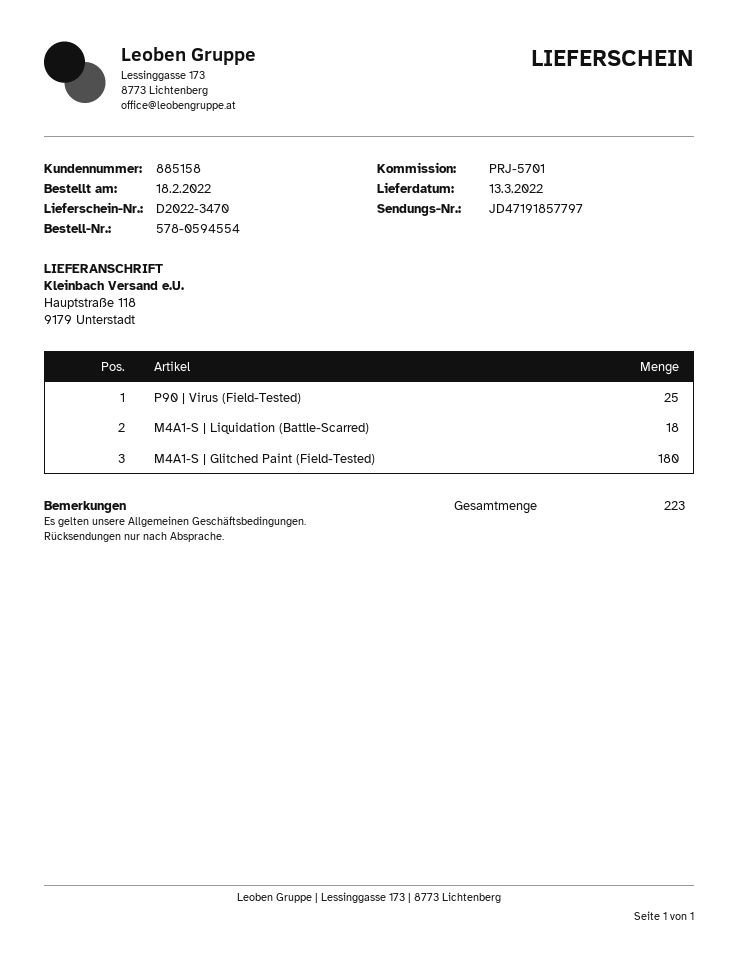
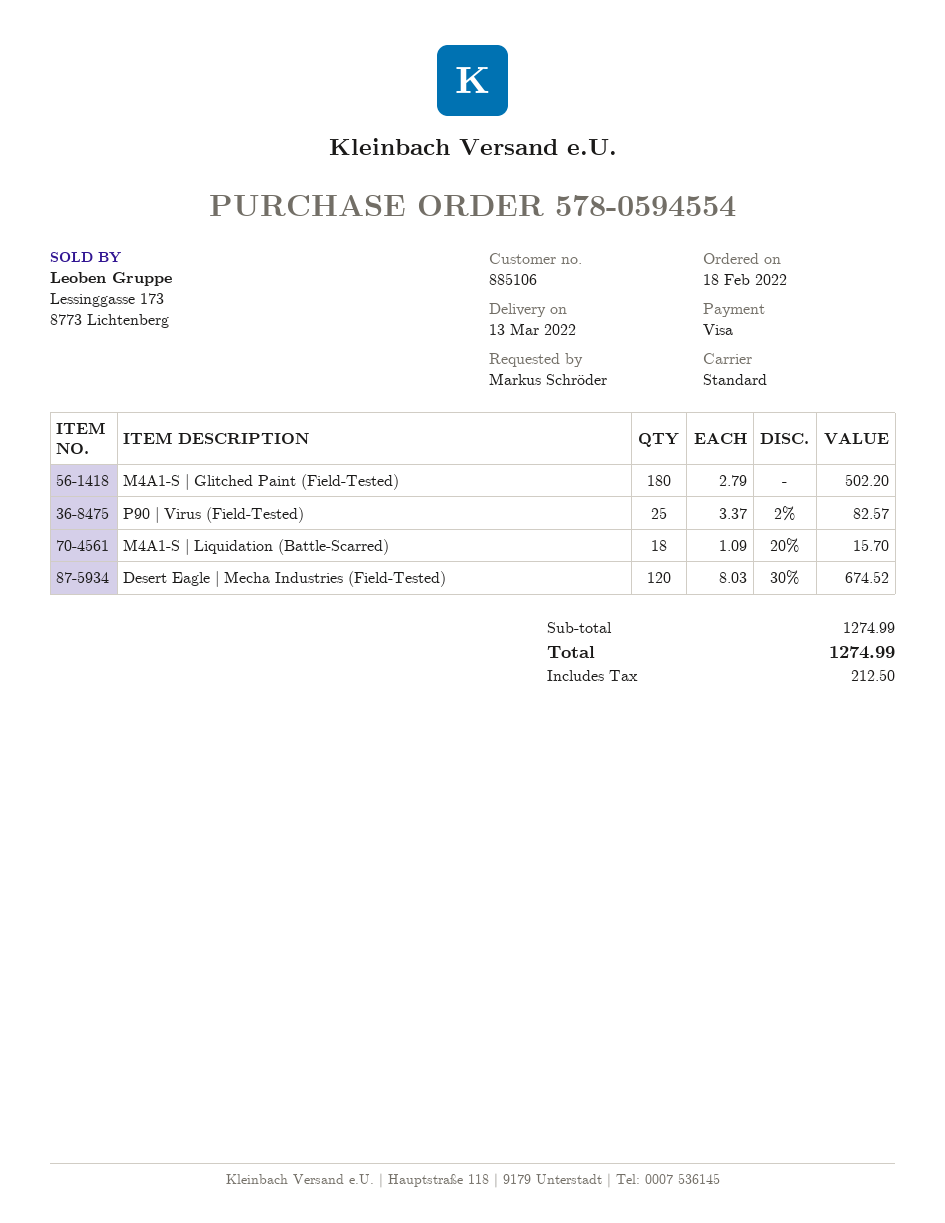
customer number: 885158 -> 885106
Desert Eagle | Mecha Industries (Field-Tested): none -> 120

